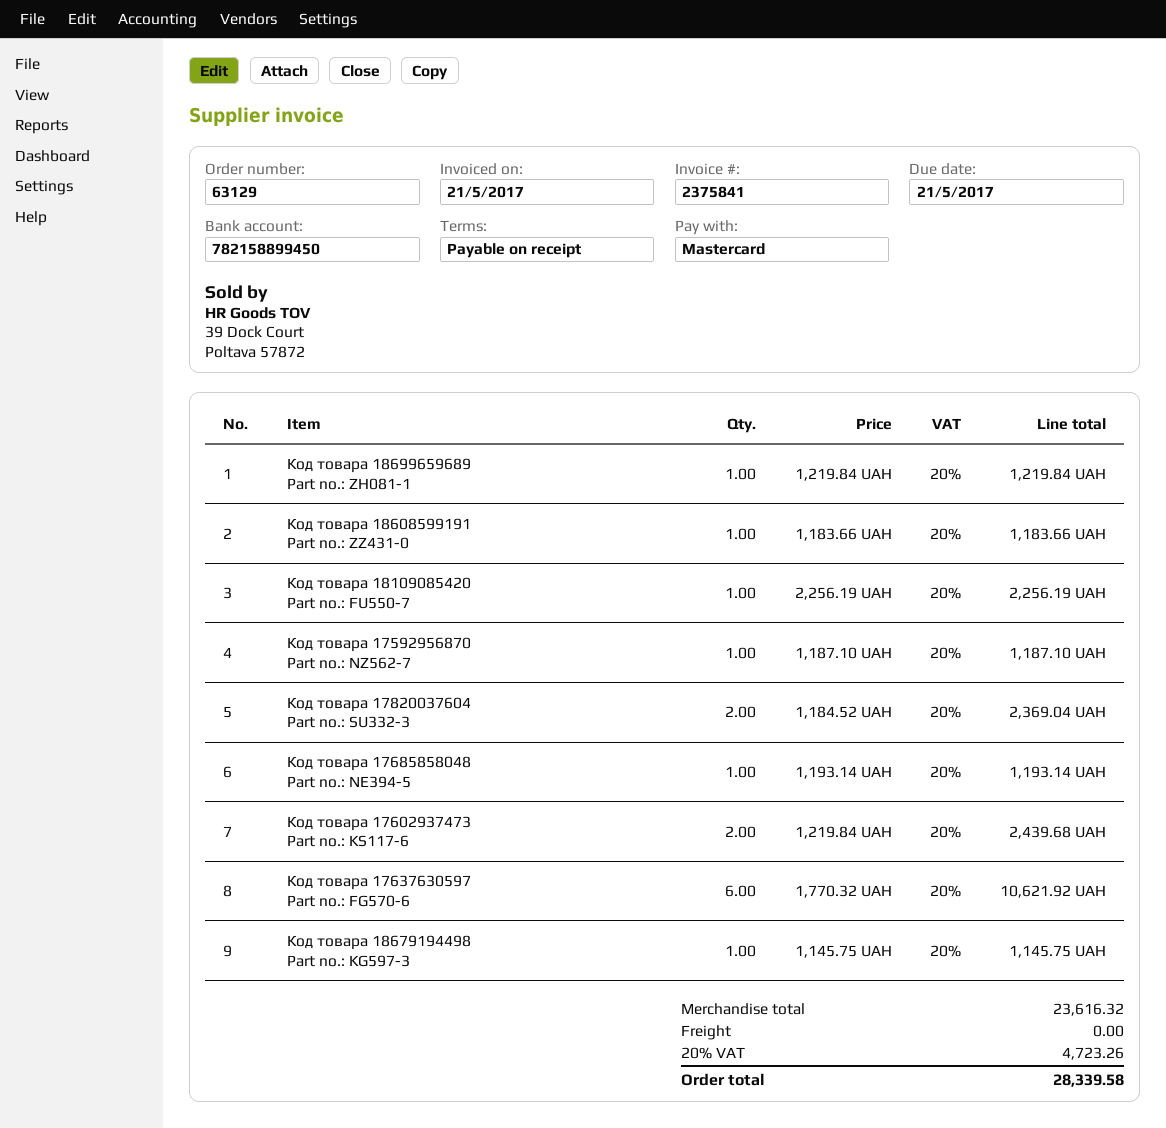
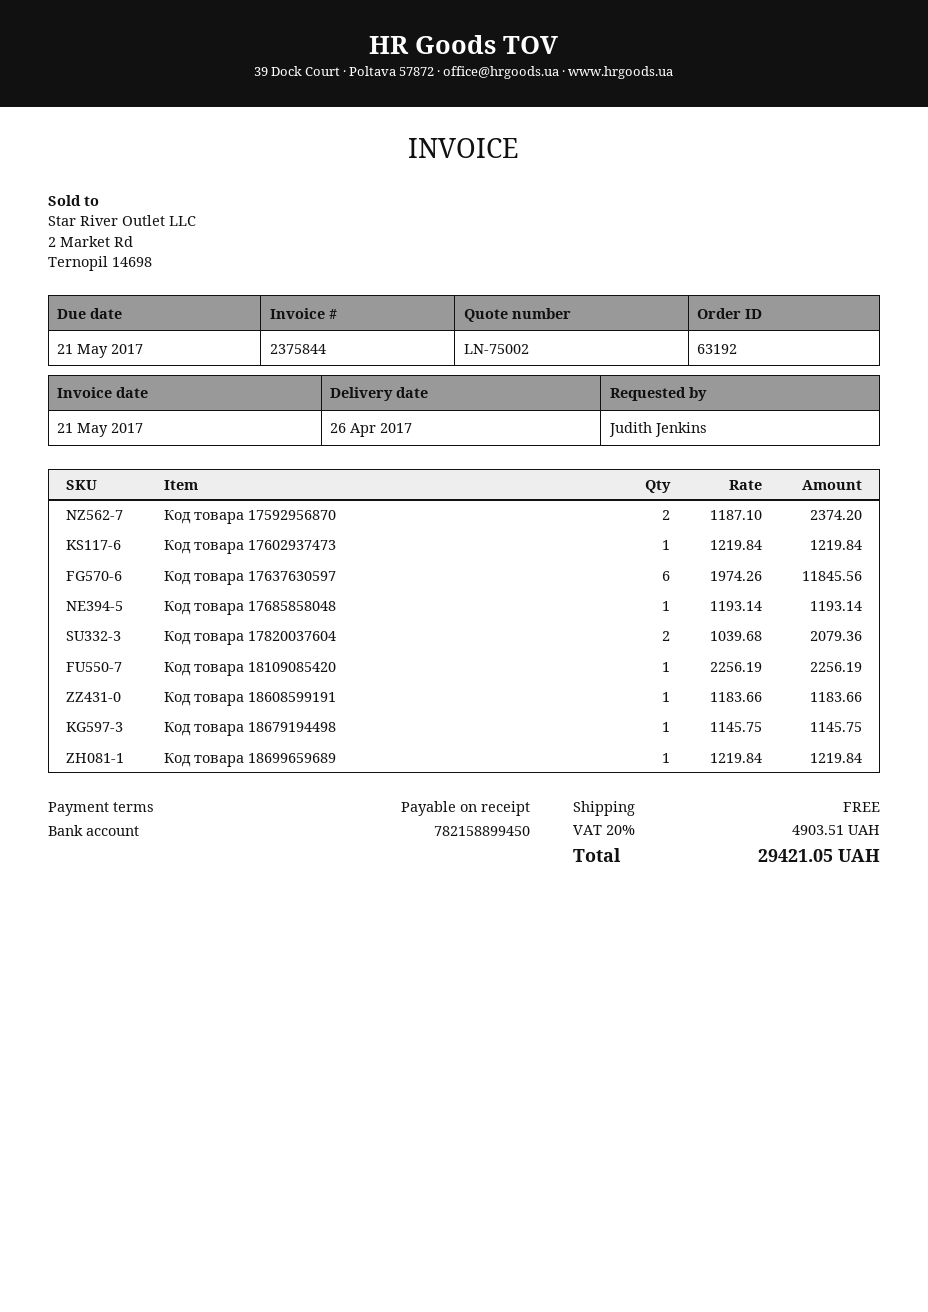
order number: 63129 -> 63192
invoice number: 2375841 -> 2375844
Код товара 17592956870: 1 x 1187.10 = 1187.10 -> 2 x 1187.10 = 2374.20
Код товара 17820037604: 2 x 1184.52 = 2369.04 -> 2 x 1039.68 = 2079.36
Код товара 17602937473: 2 x 1219.84 = 2439.68 -> 1 x 1219.84 = 1219.84
Код товара 17637630597: 6 x 1770.32 = 10621.92 -> 6 x 1974.26 = 11845.56
tax: 20% = 4723.26 -> 20% = 4903.51
total: 28339.58 -> 29421.05

